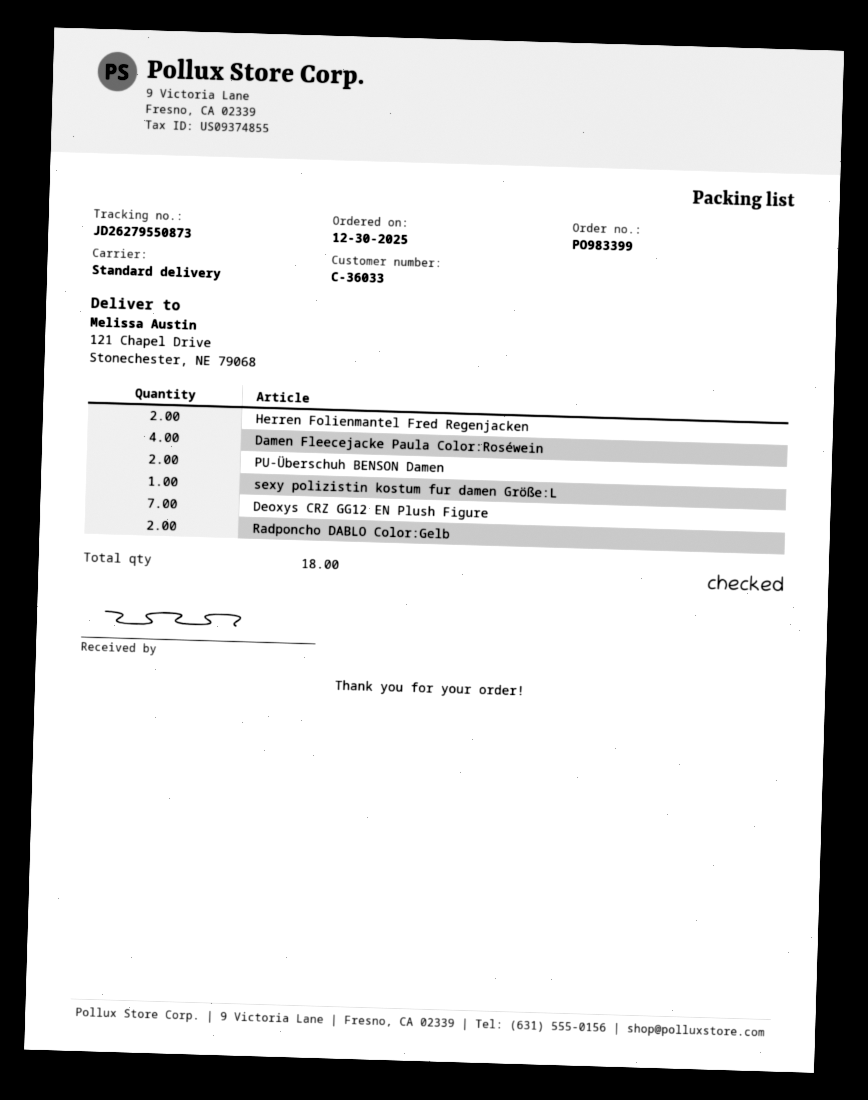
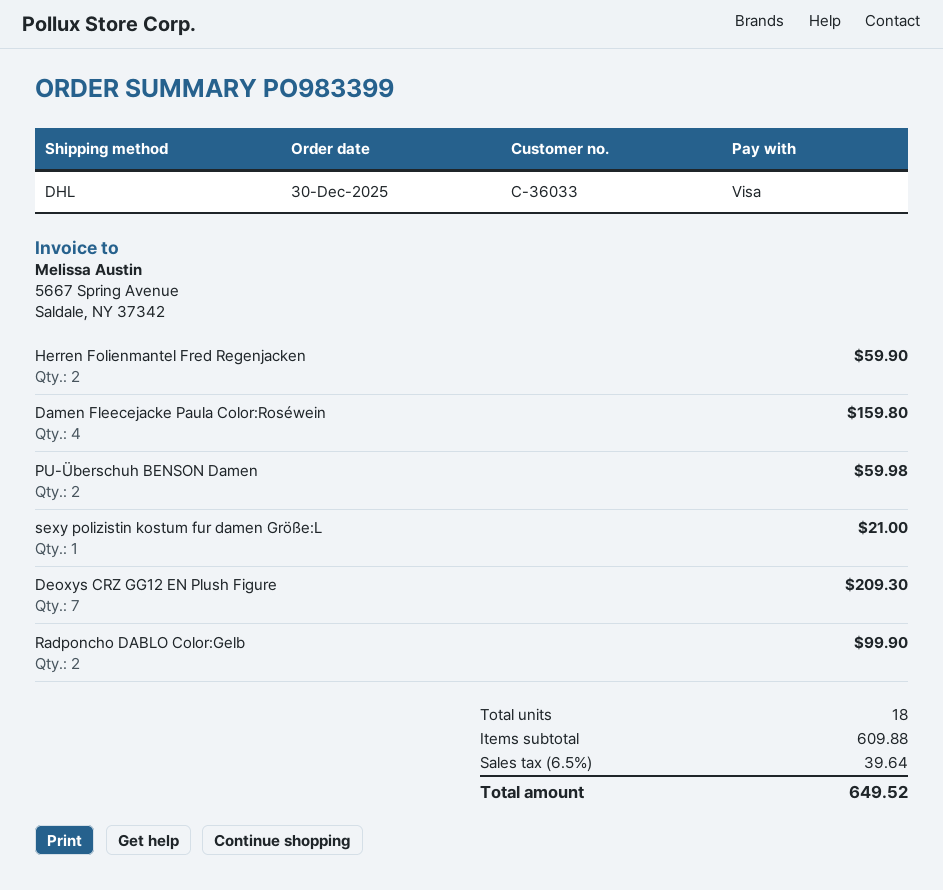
shipping method: standard -> DHL

